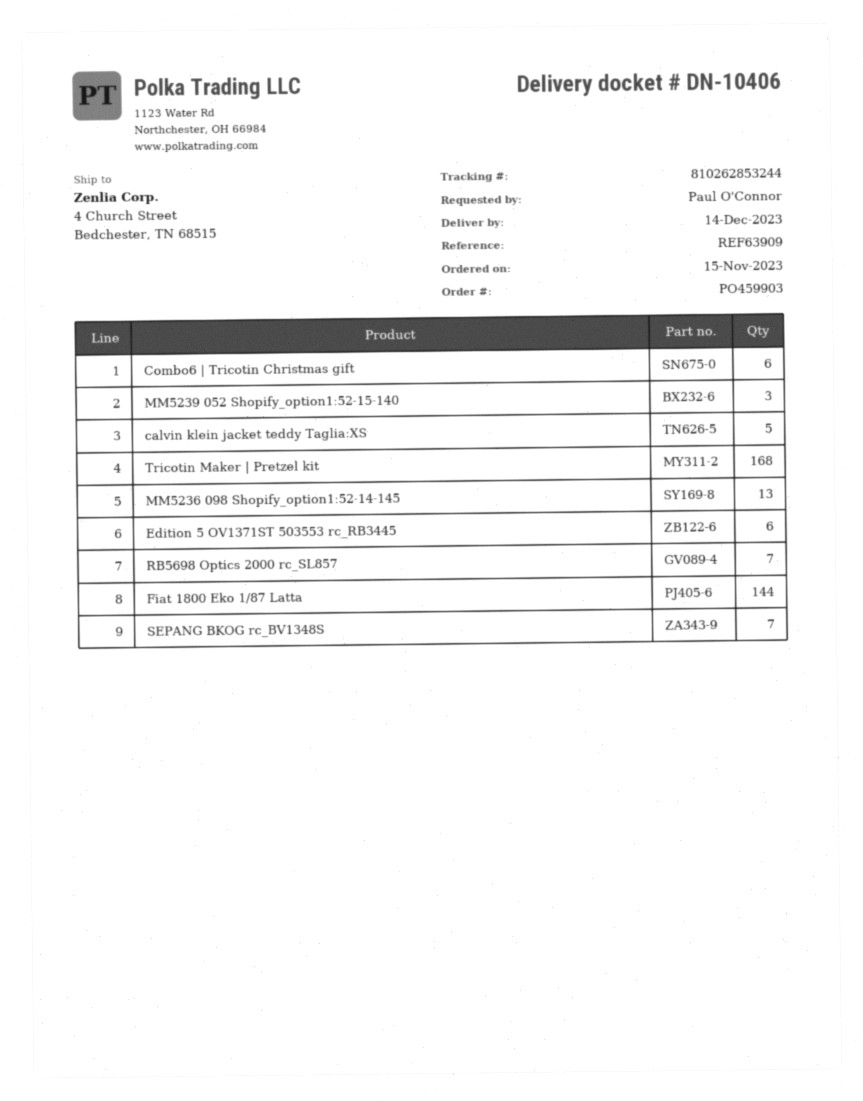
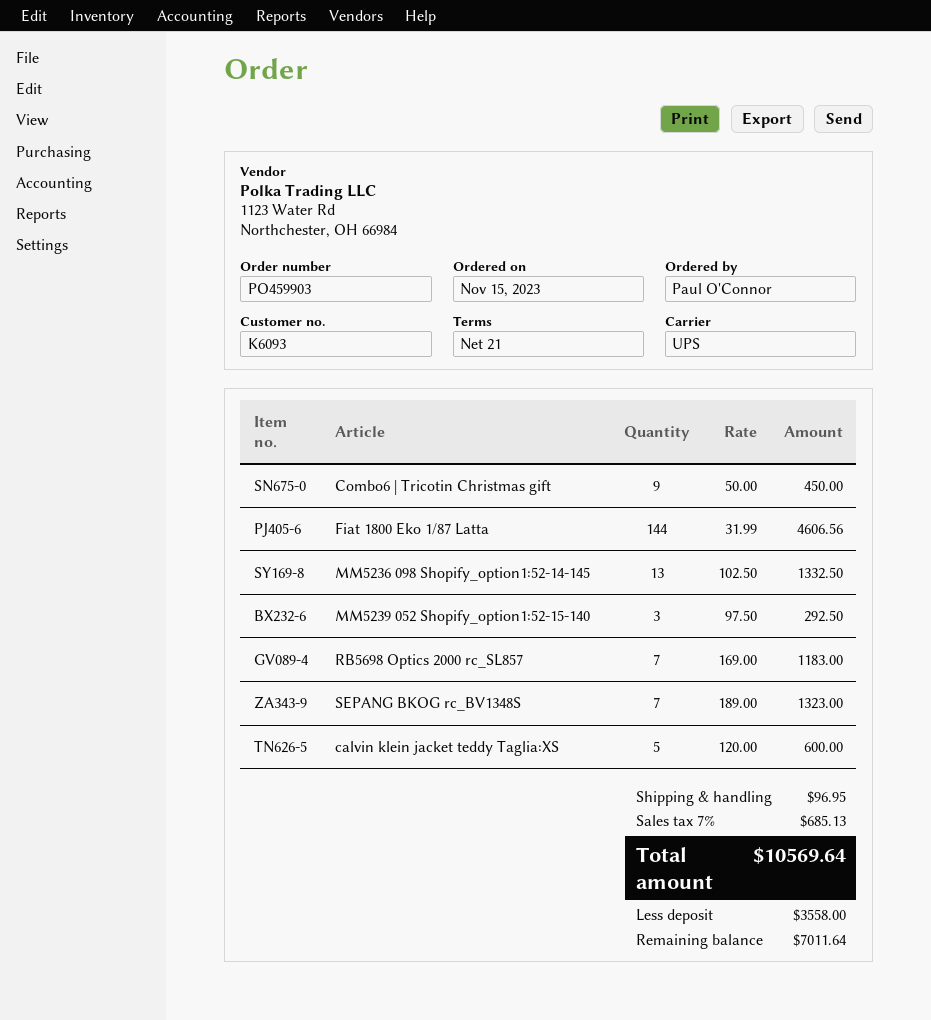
Combo6 | Tricotin Christmas gift: 6 -> 9
Tricotin Maker | Pretzel kit: 168 -> none
Edition 5 OV1371ST 503553 rc_RB3445: 6 -> none

